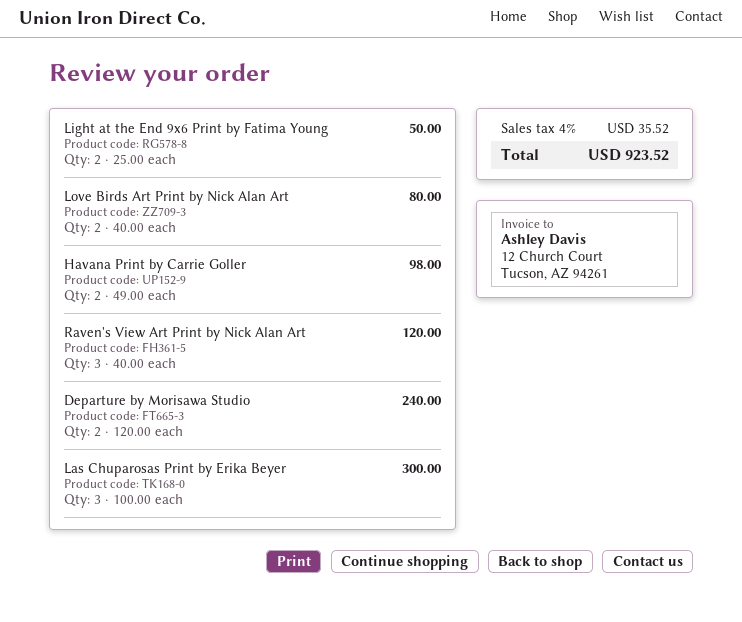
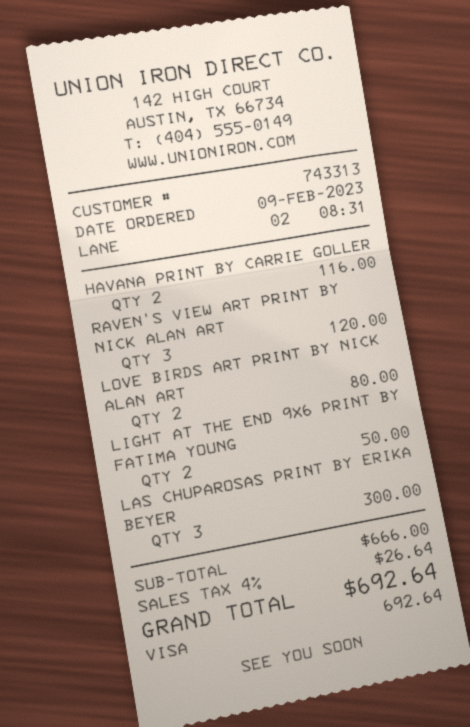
Havana Print by Carrie Goller: 2 for 98.00 -> 2 for 116.00
Departure by Morisawa Studio: 2 for 240.00 -> none
tax: 4% = 35.52 -> 4% = 26.64
total: 923.52 -> 692.64

